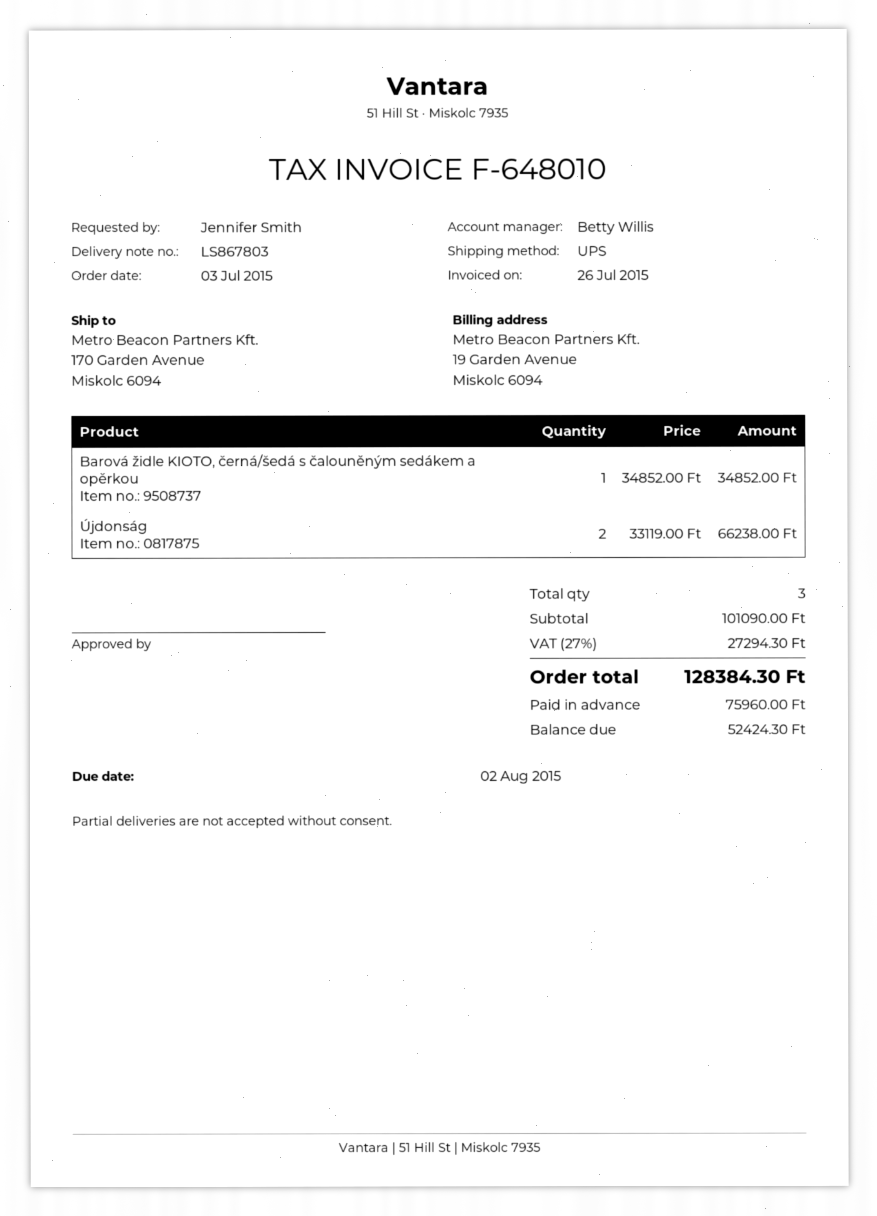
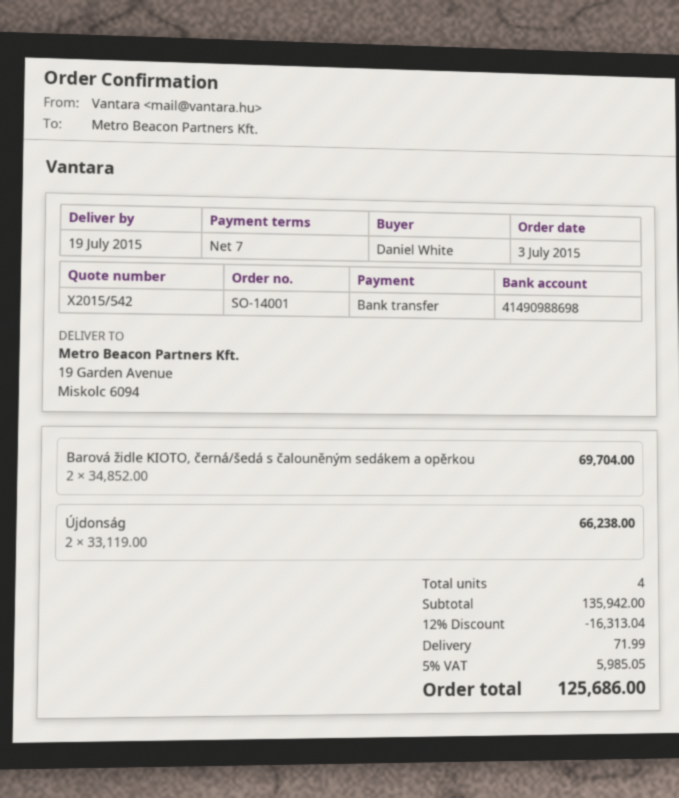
ordered by: Jennifer Smith -> Daniel White
ship to: 170 Garden Avenue, Miskolc 6094 -> 19 Garden Avenue, Miskolc 6094
Barová židle KIOTO, černá/šedá s čalouněným sedákem a opěrkou: 1 x 34852.00 = 34852.00 -> 2 x 34852.00 = 69704.00
total quantity: 3 -> 4
subtotal: 101090.00 -> 135942.00
discount: none -> 12% = 16313.04
shipping: none -> 71.99
tax: 27% = 27294.30 -> 5% = 5985.05
total: 128384.30 -> 125686.00

